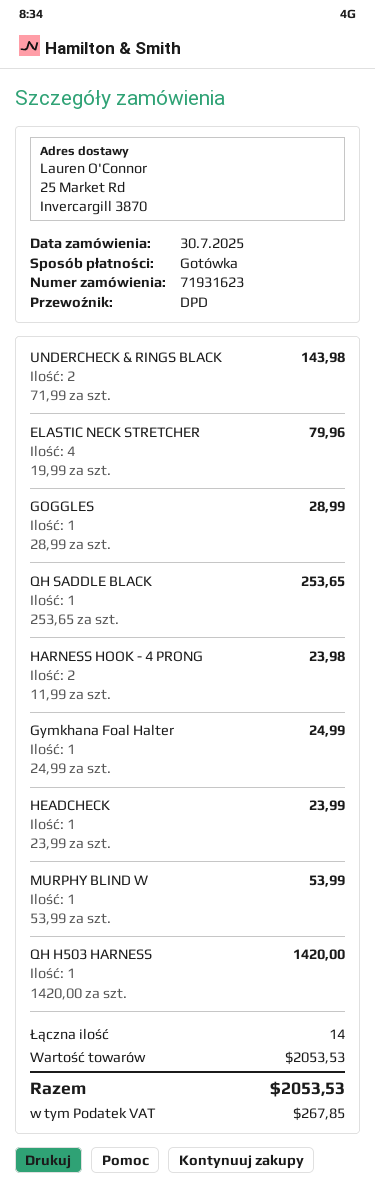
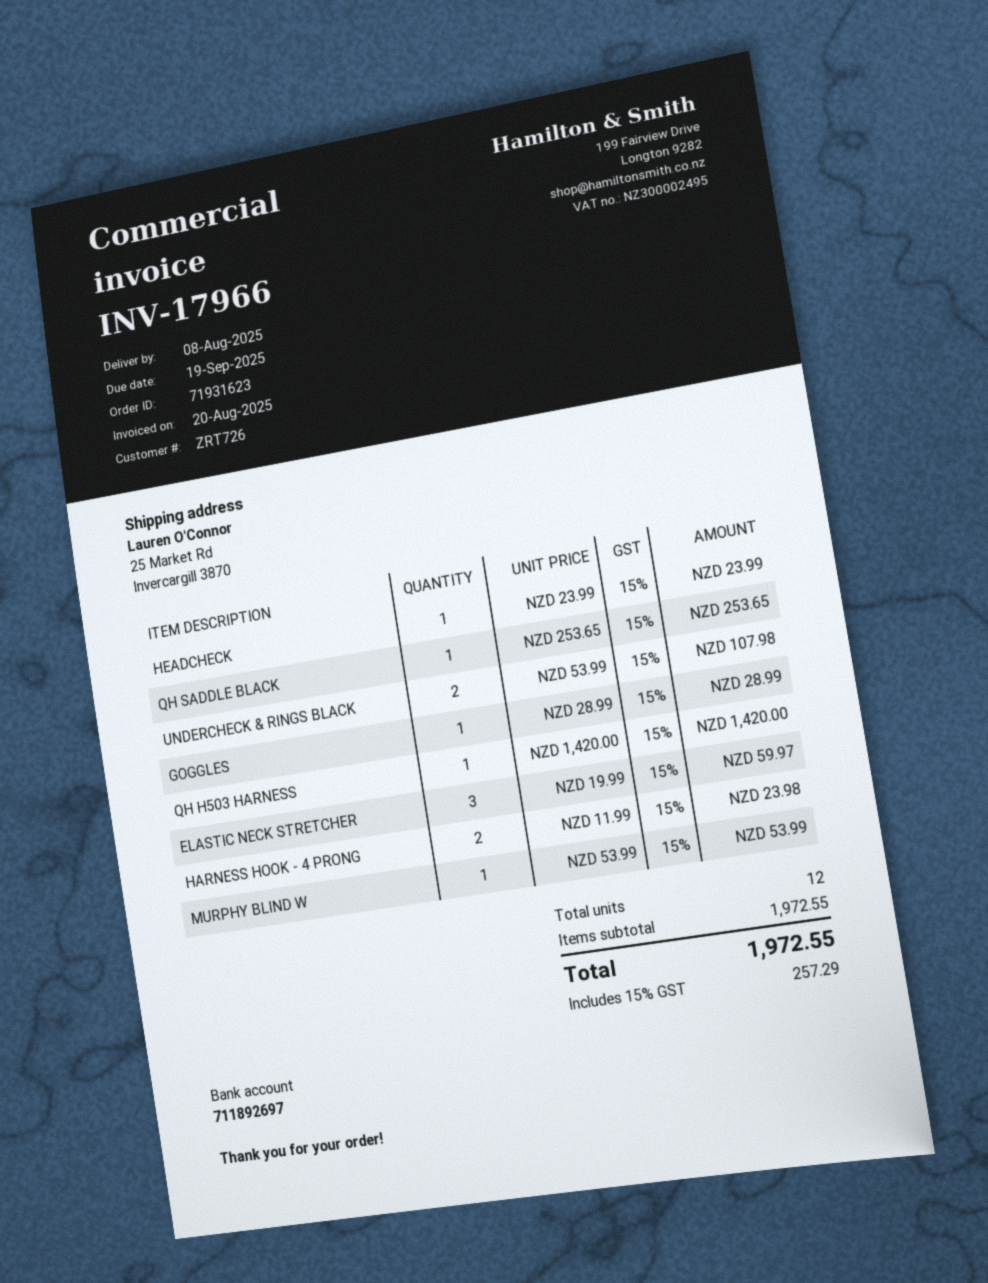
UNDERCHECK & RINGS BLACK: 2 x 71.99 = 143.98 -> 2 x 53.99 = 107.98
ELASTIC NECK STRETCHER: 4 x 19.99 = 79.96 -> 3 x 19.99 = 59.97
Gymkhana Foal Halter: 1 x 24.99 = 24.99 -> none
total quantity: 14 -> 12
subtotal: 2053.53 -> 1972.55
tax: 267.85 -> 257.29
total: 2053.53 -> 1972.55

